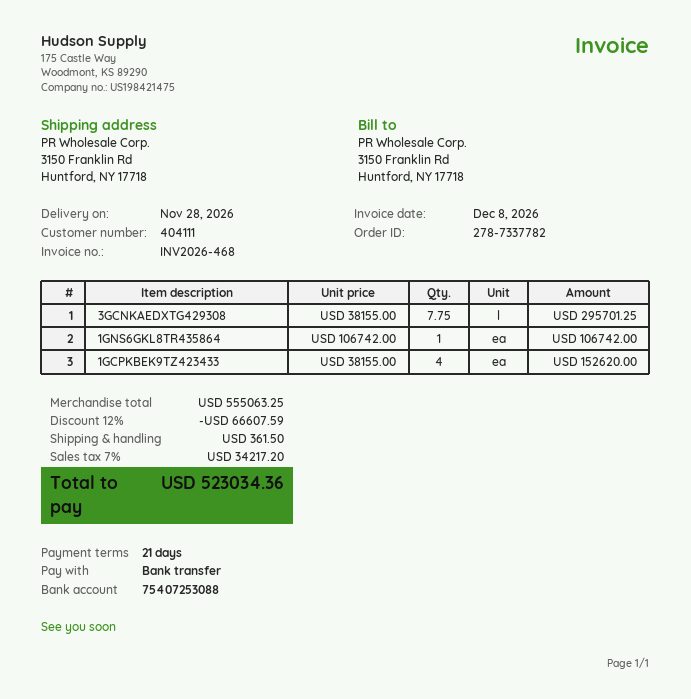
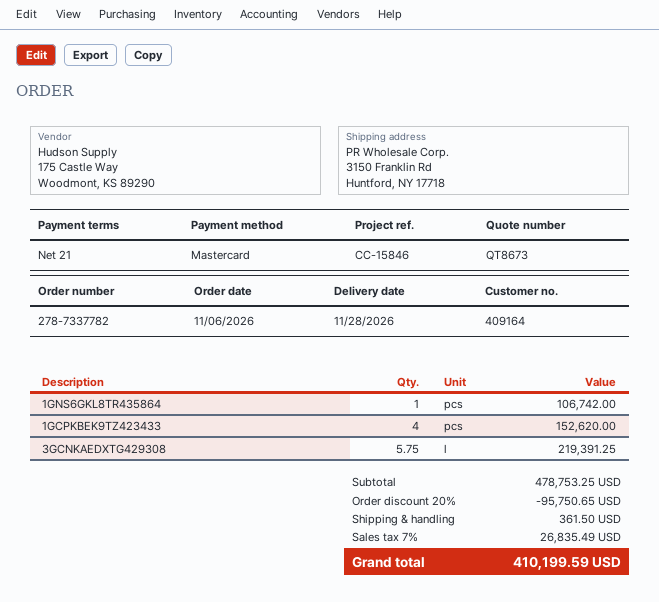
customer number: 404111 -> 409164
payment method: bank transfer -> Mastercard
3GCNKAEDXTG429308: 7.75 for 295701.25 -> 5.75 for 219391.25
subtotal: 555063.25 -> 478753.25
discount: 12% = 66607.59 -> 20% = 95750.65
tax: 7% = 34217.20 -> 7% = 26835.49
total: 523034.36 -> 410199.59

